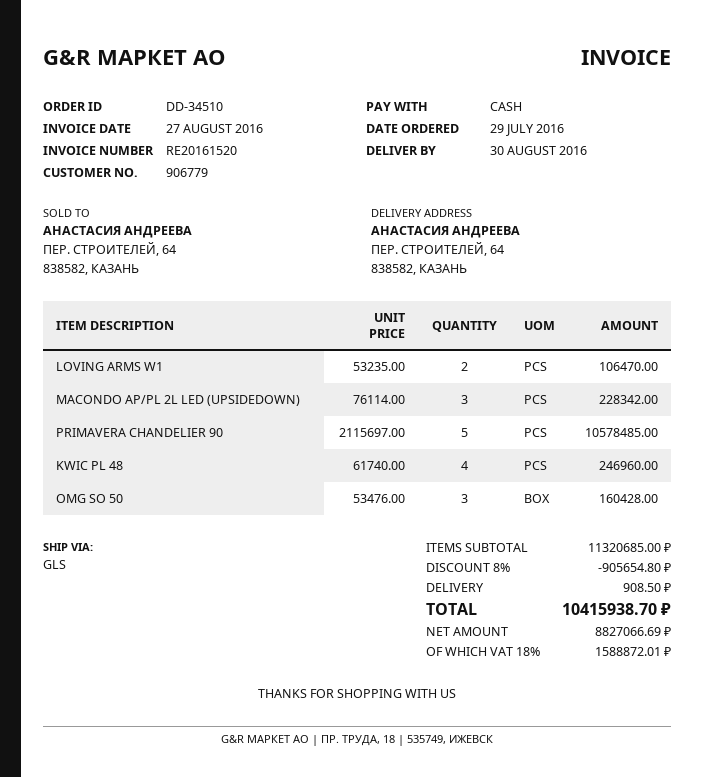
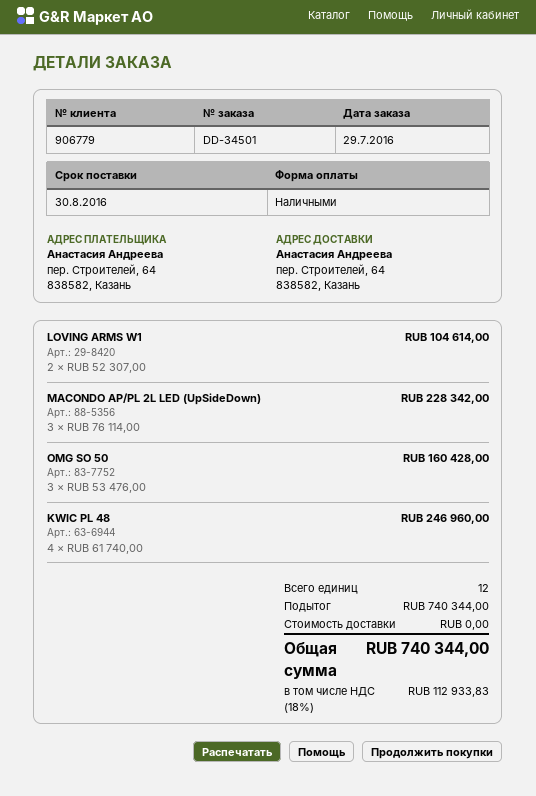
order number: DD-34510 -> DD-34501
LOVING ARMS W1: 2 x 53235.00 = 106470.00 -> 2 x 52307.00 = 104614.00
PRIMAVERA CHANDELIER 90: 5 x 2115697.00 = 10578485.00 -> none
subtotal: 11320685.00 -> 740344.00
discount: 8% = 905654.80 -> none
shipping: 908.50 -> 0.00
tax: 18% = 1588872.01 -> 18% = 112933.83
total: 10415938.70 -> 740344.00

